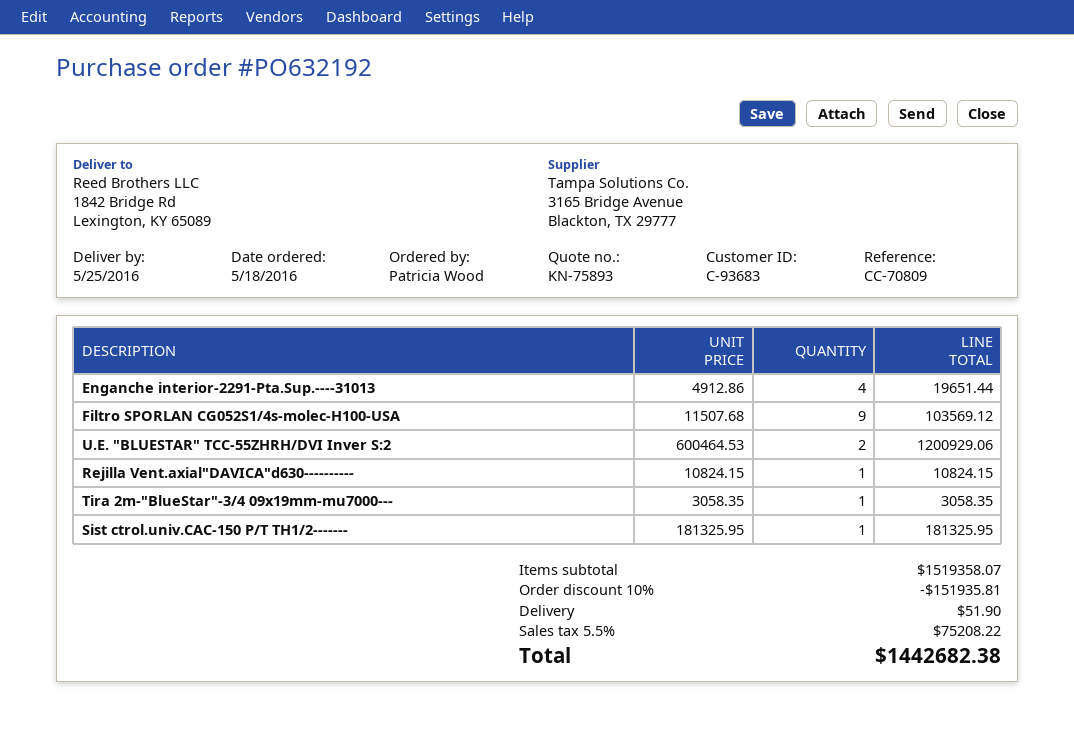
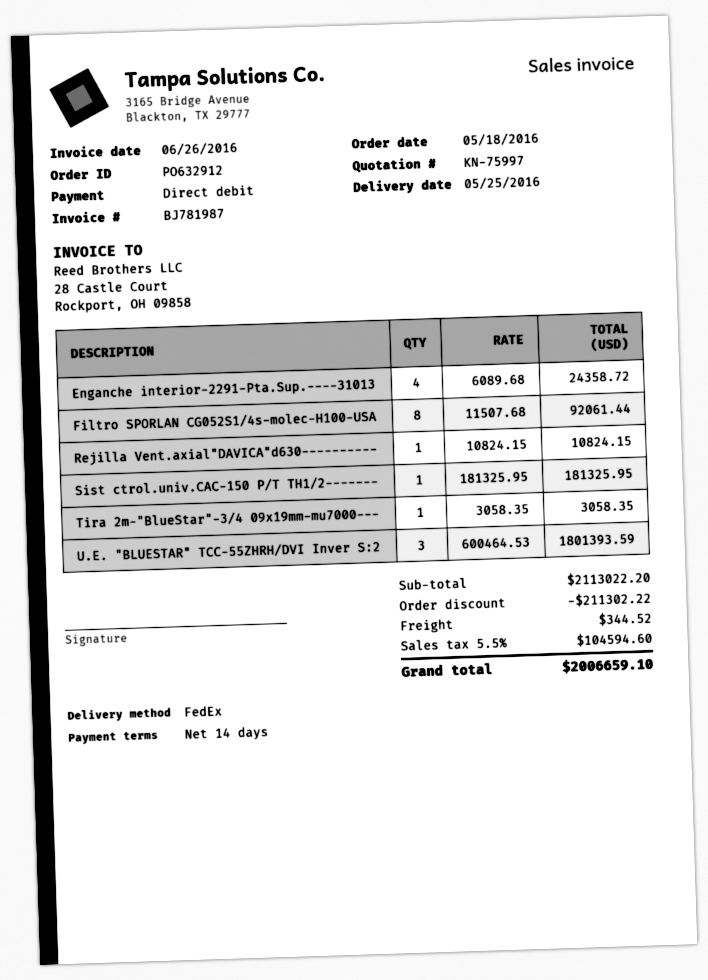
quote number: KN-75893 -> KN-75997
order number: PO632192 -> PO632912
Enganche interior-2291-Pta.Sup.----31013: 4 x 4912.86 = 19651.44 -> 4 x 6089.68 = 24358.72
Filtro SPORLAN CG052S1/4s-molec-H100-USA: 9 x 11507.68 = 103569.12 -> 8 x 11507.68 = 92061.44
U.E. "BLUESTAR" TCC-55ZHRH/DVI Inver S:2: 2 x 600464.53 = 1200929.06 -> 3 x 600464.53 = 1801393.59
subtotal: 1519358.07 -> 2113022.20
discount: 151935.81 -> 211302.22
shipping: 51.90 -> 344.52
tax: 5.5% = 75208.22 -> 5.5% = 104594.60
total: 1442682.38 -> 2006659.10

